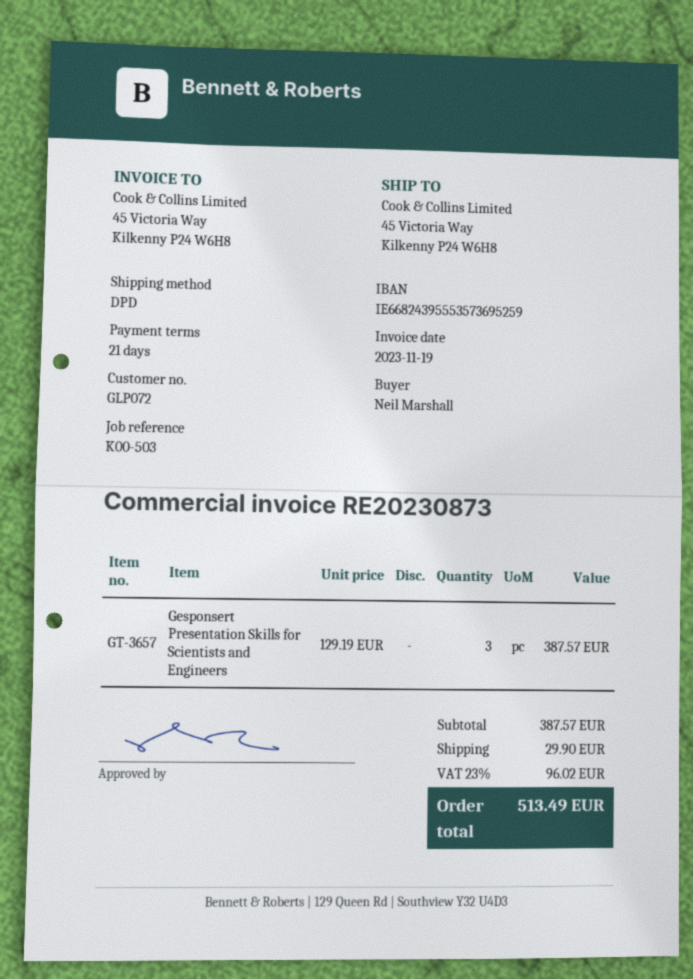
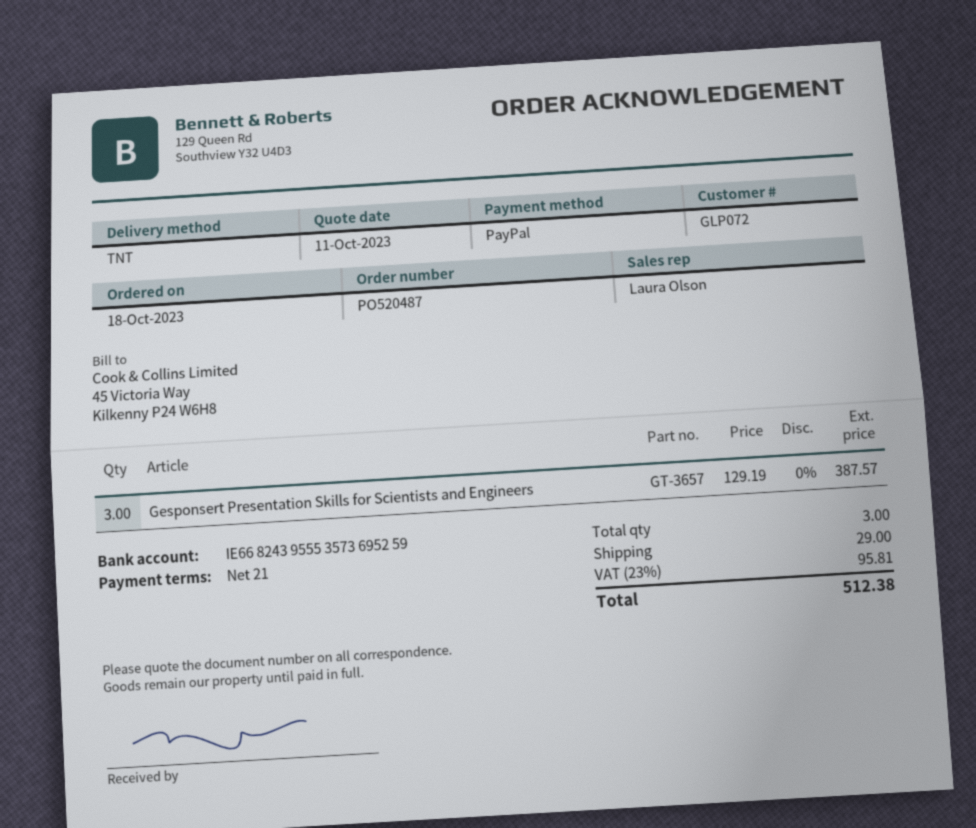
shipping method: DPD -> TNT
shipping: 29.90 -> 29.00
tax: 23% = 96.02 -> 23% = 95.81
total: 513.49 -> 512.38

